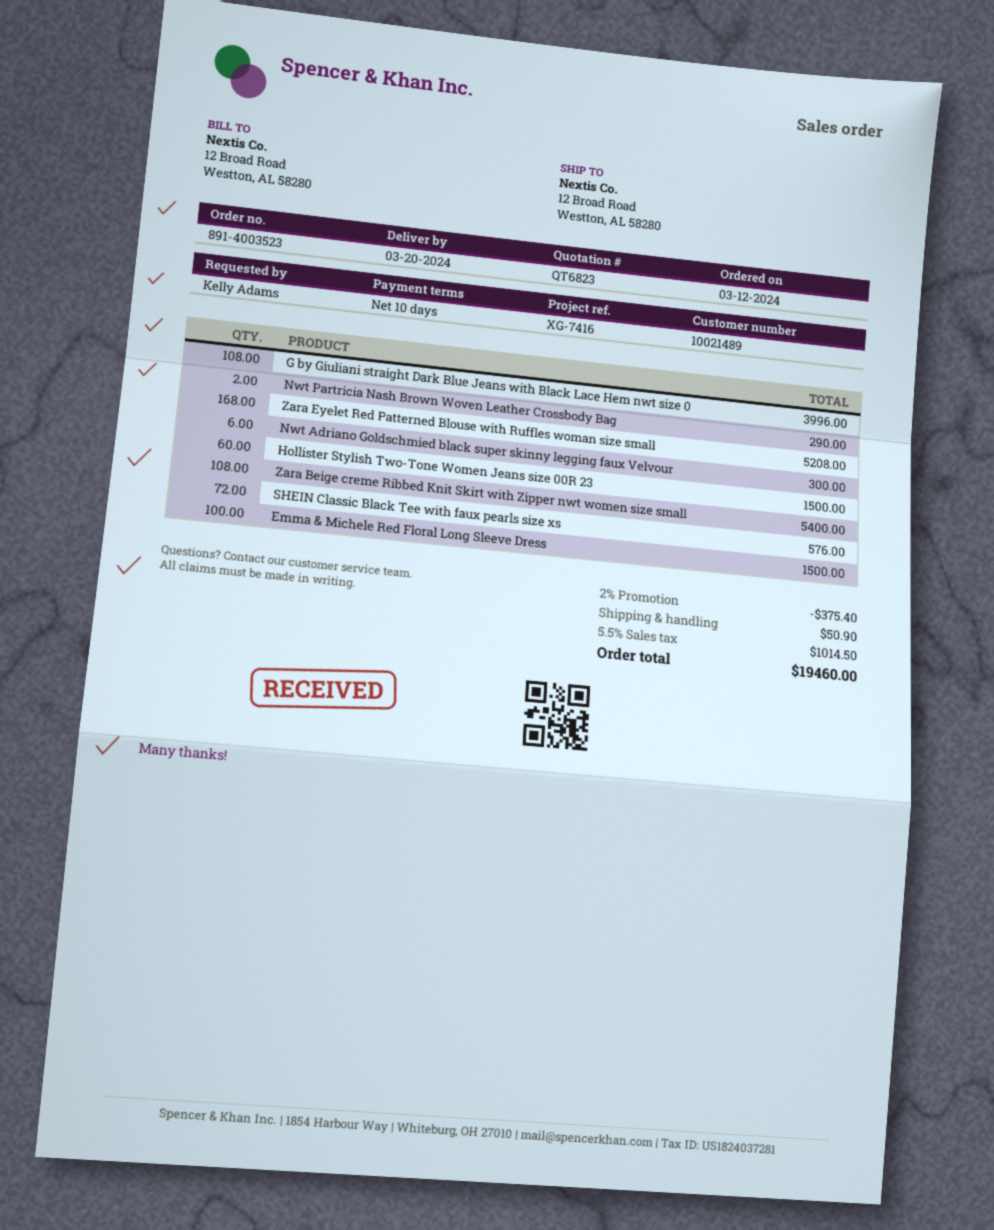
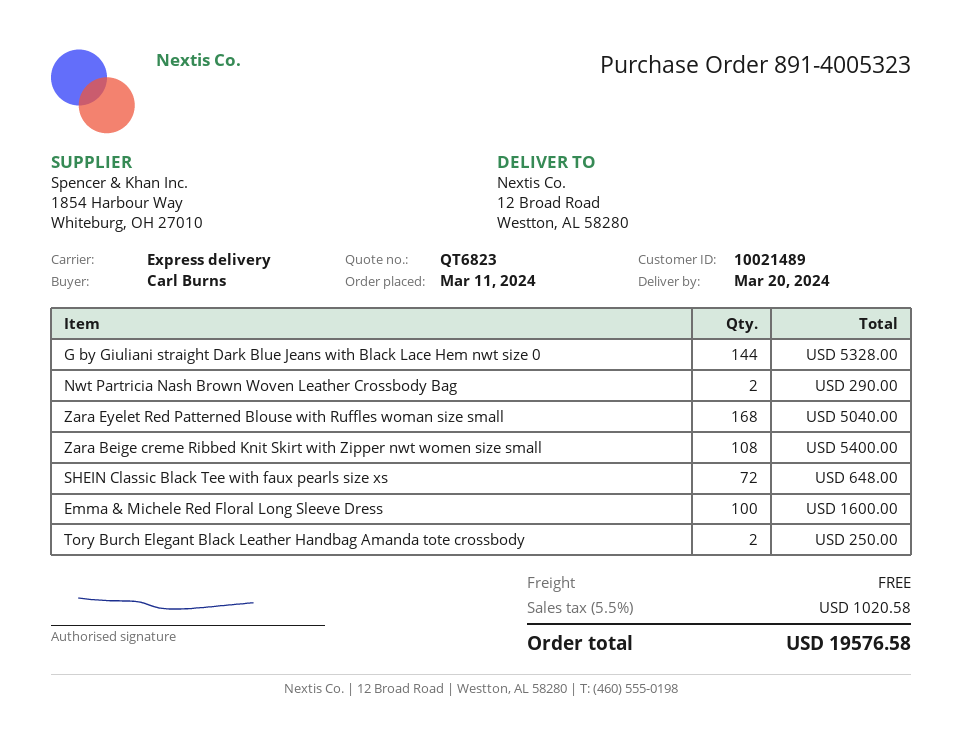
order number: 891-4003523 -> 891-4005323
order date: 2024-03-12 -> 2024-03-11
ordered by: Kelly Adams -> Carl Burns
G by Giuliani straight Dark Blue Jeans with Black Lace Hem nwt size 0: 108 for 3996.00 -> 144 for 5328.00
Zara Eyelet Red Patterned Blouse with Ruffles woman size small: 168 for 5208.00 -> 168 for 5040.00
Nwt Adriano Goldschmied black super skinny legging faux Velvour: 6 for 300.00 -> none
Hollister Stylish Two-Tone Women Jeans size 00R 23: 60 for 1500.00 -> none
SHEIN Classic Black Tee with faux pearls size xs: 72 for 576.00 -> 72 for 648.00
Emma & Michele Red Floral Long Sleeve Dress: 100 for 1500.00 -> 100 for 1600.00
Tory Burch Elegant Black Leather Handbag Amanda tote crossbody: none -> 2 for 250.00
discount: 2% = 375.40 -> none
shipping: 50.90 -> 0.00
tax: 5.5% = 1014.50 -> 5.5% = 1020.58
total: 19460.00 -> 19576.58

